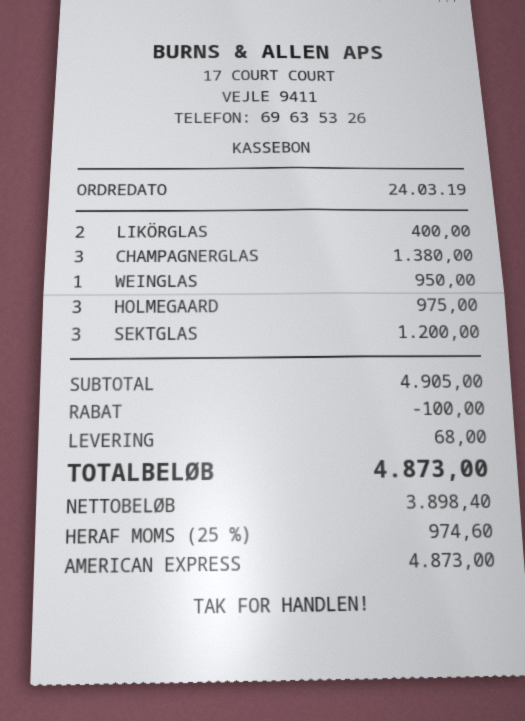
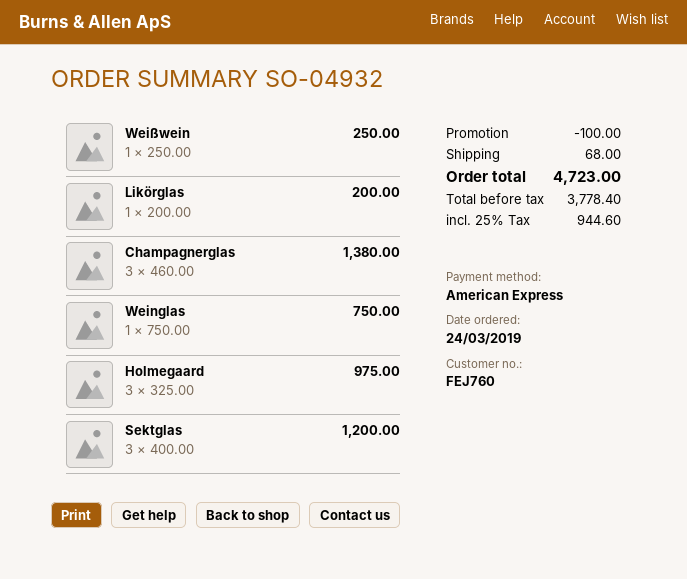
LIKÖRGLAS: 2 for 400.00 -> 1 for 200.00
WEINGLAS: 1 for 950.00 -> 1 for 750.00
Weißwein: none -> 1 for 250.00
net: 3898.40 -> 3778.40
tax: 25% = 974.60 -> 25% = 944.60
total: 4873.00 -> 4723.00

